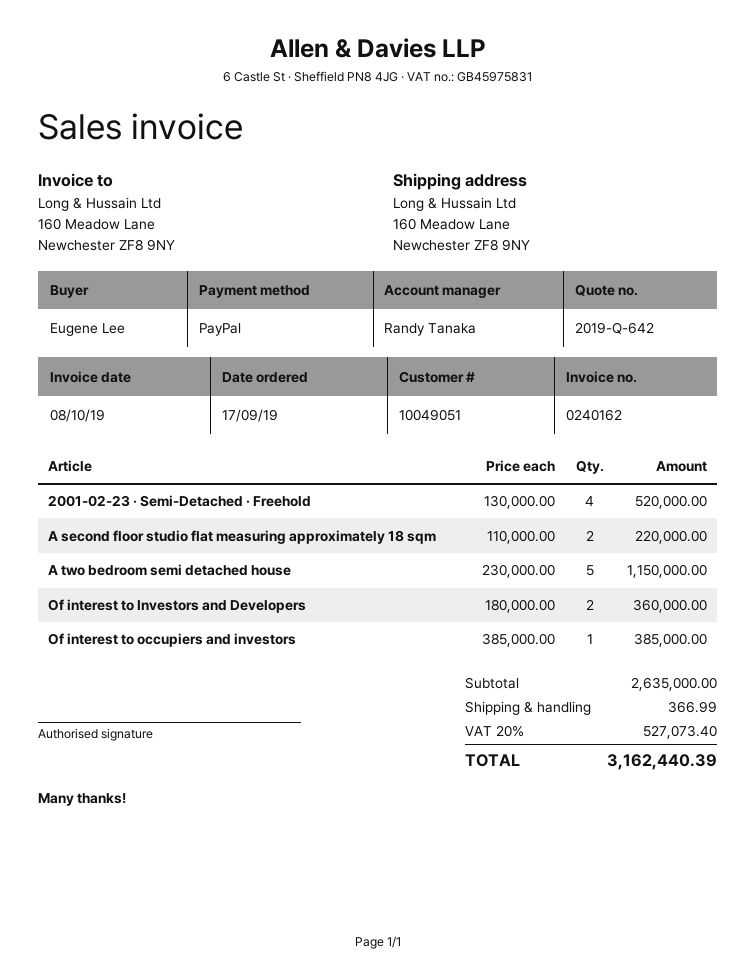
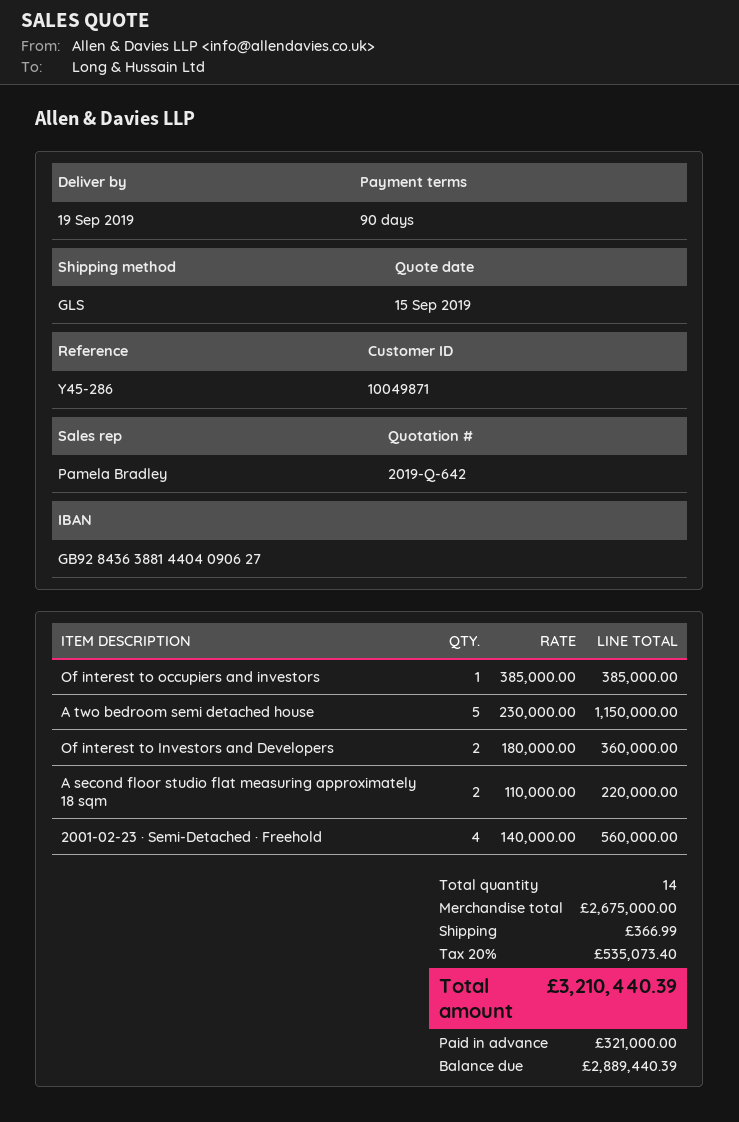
customer number: 10049051 -> 10049871
sales rep: Randy Tanaka -> Pamela Bradley
2001-02-23 · Semi-Detached · Freehold: 4 x 130000.00 = 520000.00 -> 4 x 140000.00 = 560000.00
subtotal: 2635000.00 -> 2675000.00
tax: 20% = 527073.40 -> 20% = 535073.40
total: 3162440.39 -> 3210440.39

